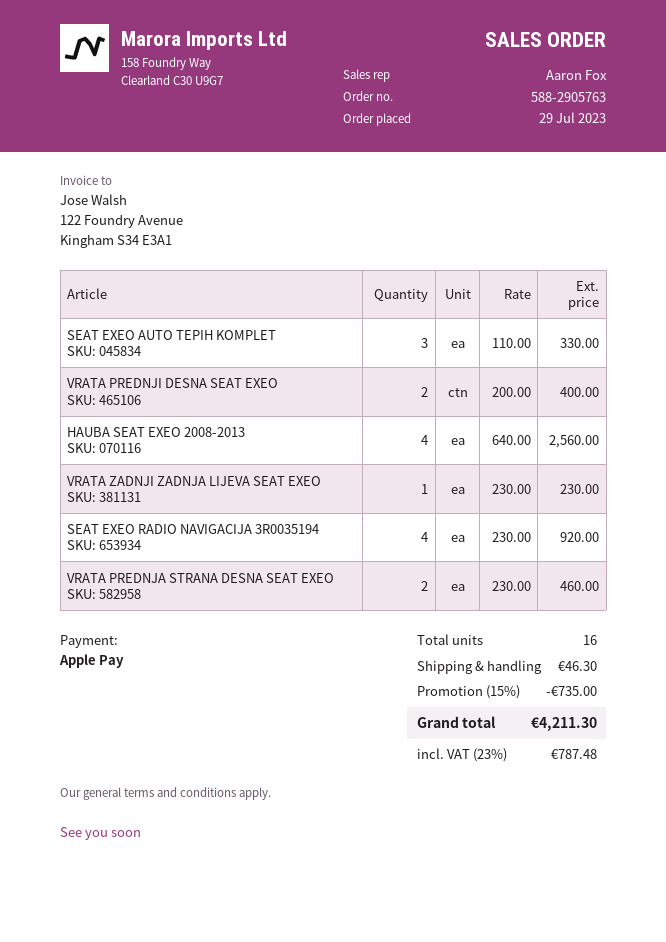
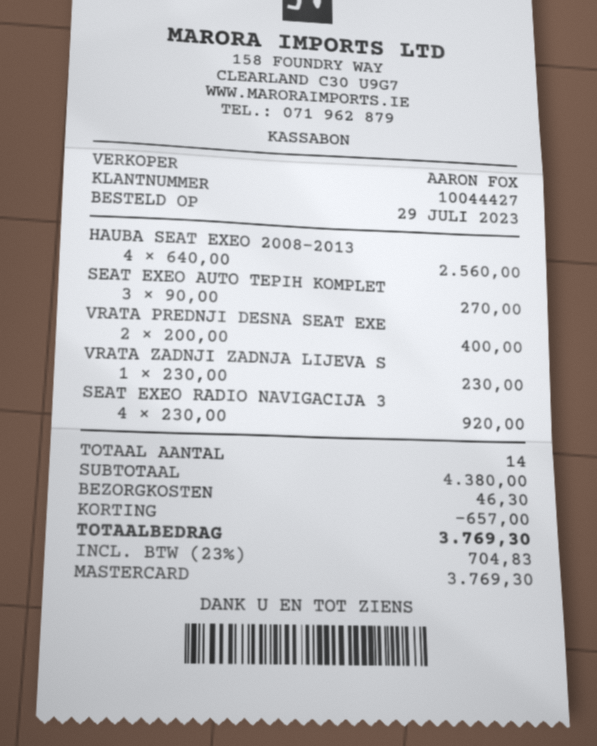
payment method: Apple Pay -> Mastercard
SEAT EXEO AUTO TEPIH KOMPLET: 3 x 110.00 = 330.00 -> 3 x 90.00 = 270.00
VRATA PREDNJA STRANA DESNA SEAT EXEO: 2 x 230.00 = 460.00 -> none
total quantity: 16 -> 14
discount: 735.00 -> 657.00
tax: 23% = 787.48 -> 23% = 704.83
total: 4211.30 -> 3769.30

